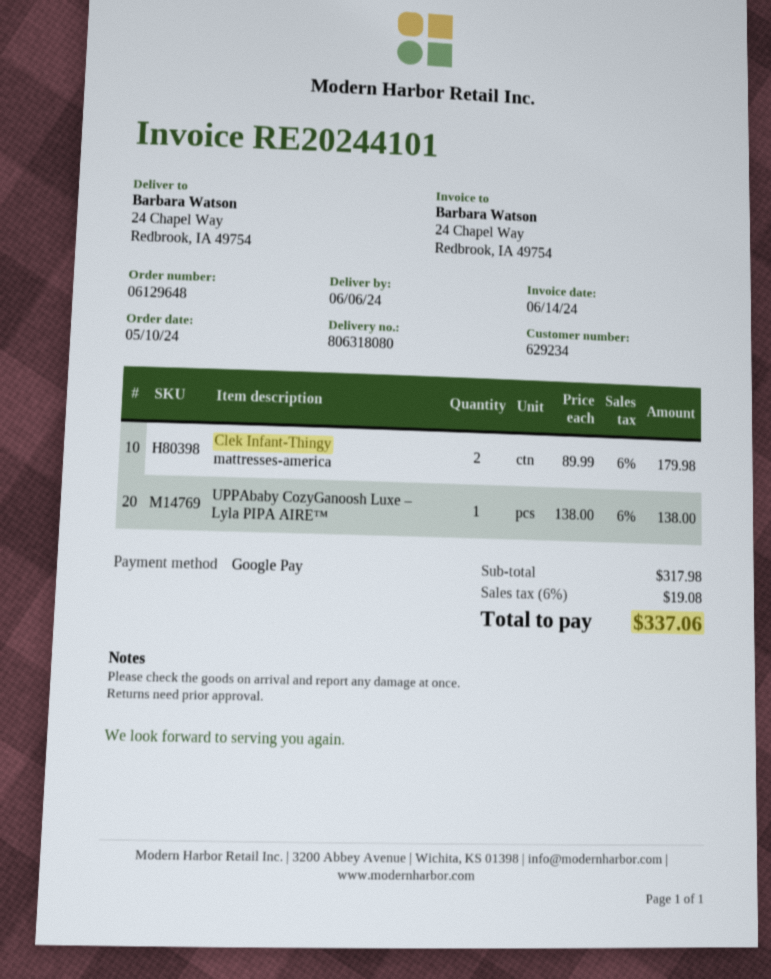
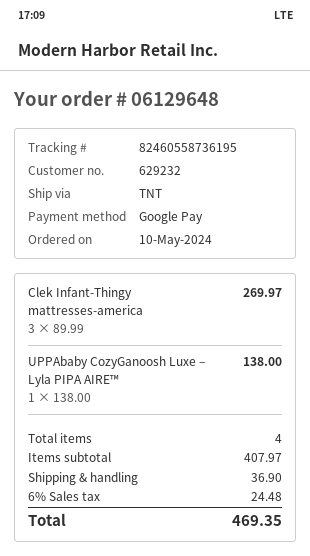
customer number: 629234 -> 629232
Clek Infant-Thingy mattresses-america: 2 x 89.99 = 179.98 -> 3 x 89.99 = 269.97
subtotal: 317.98 -> 407.97
shipping: none -> 36.90
tax: 6% = 19.08 -> 6% = 24.48
total: 337.06 -> 469.35

